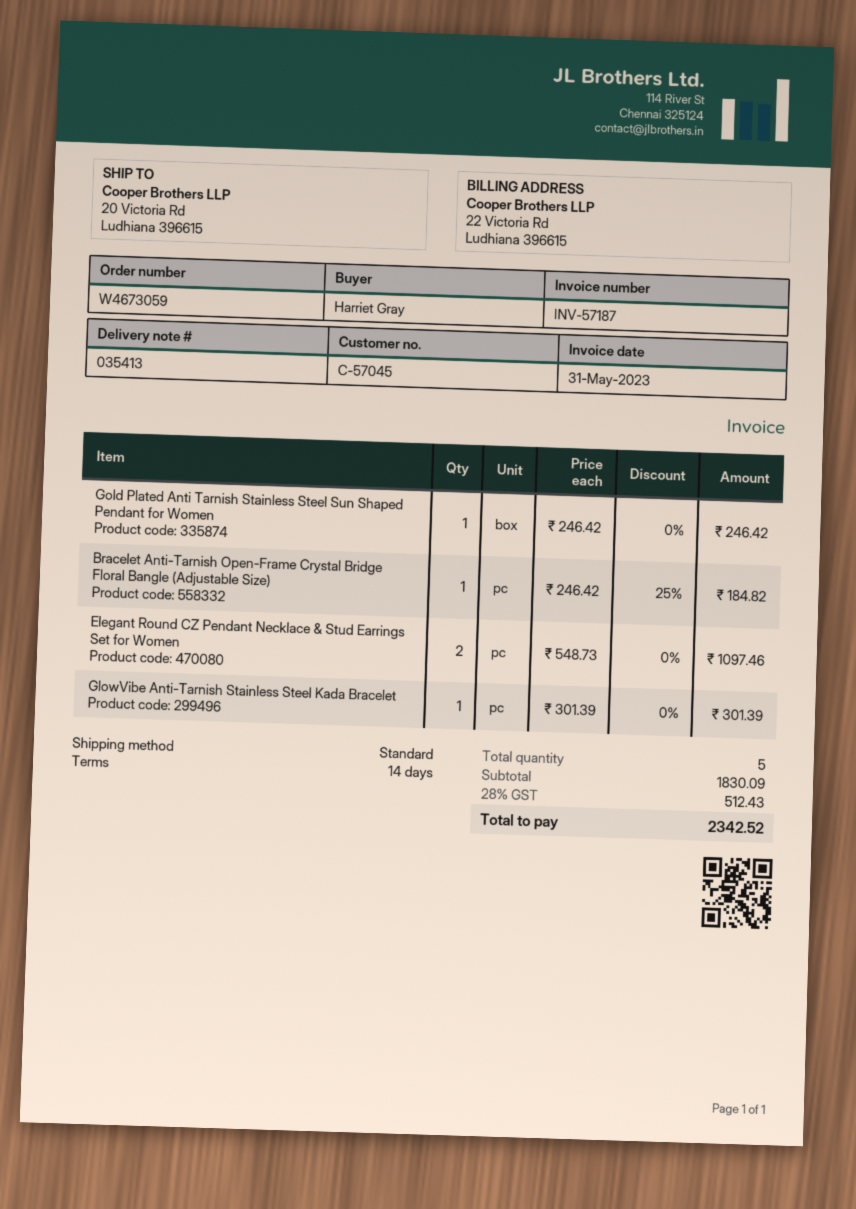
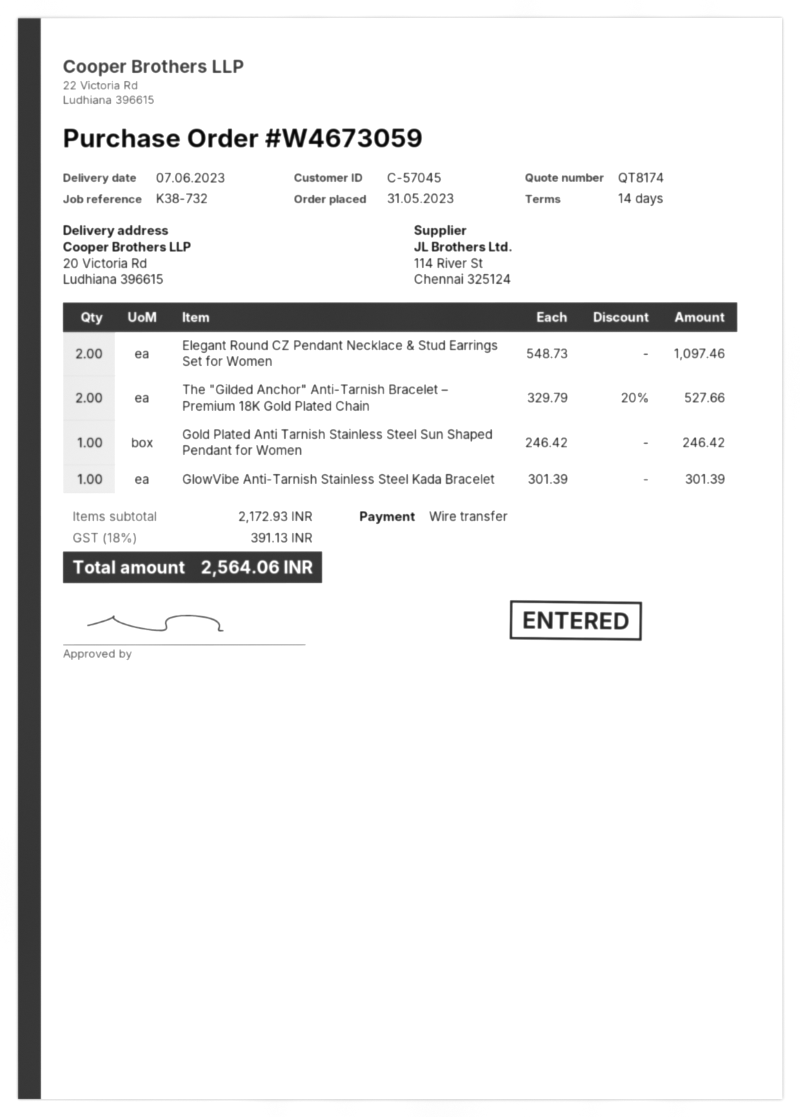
Bracelet Anti-Tarnish Open-Frame Crystal Bridge Floral Bangle (Adjustable Size): 1 x 246.42 - 25% = 184.82 -> none
The "Gilded Anchor" Anti-Tarnish Bracelet – Premium 18K Gold Plated Chain: none -> 2 x 329.79 - 20% = 527.66
subtotal: 1830.09 -> 2172.93
tax: 28% = 512.43 -> 18% = 391.13
total: 2342.52 -> 2564.06

